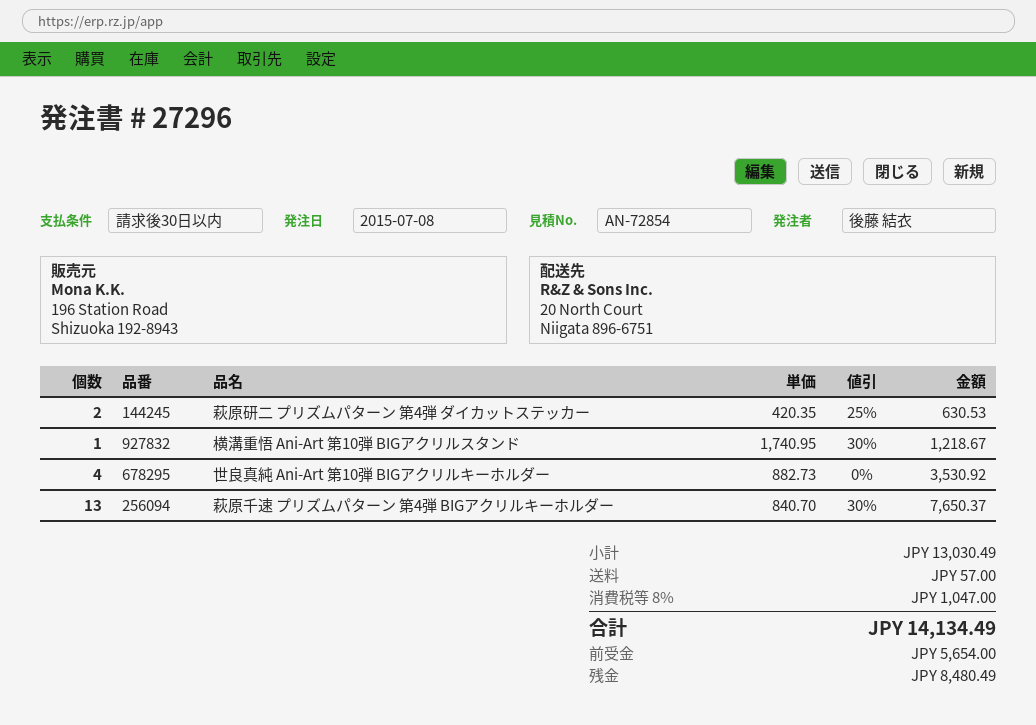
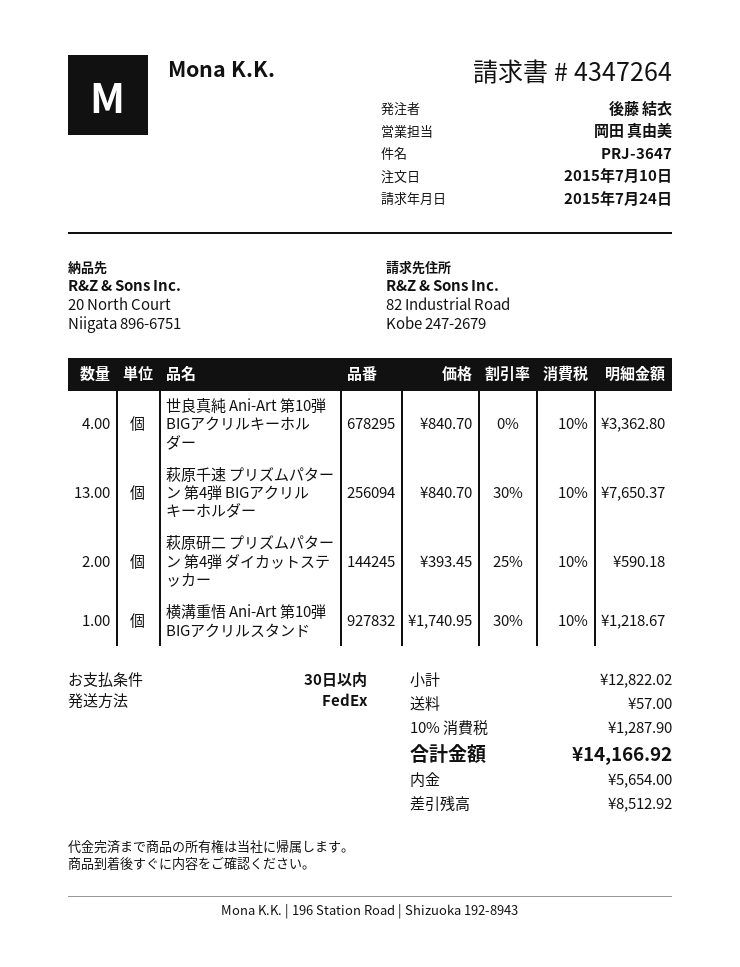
order date: 2015-07-08 -> 2015-07-10
萩原研二 プリズムパターン 第4弾 ダイカットステッカー: 2 x 420.35 - 25% = 630.53 -> 2 x 393.45 - 25% = 590.18
世良真純 Ani-Art 第10弾 BIGアクリルキーホルダー: 4 x 882.73 = 3530.92 -> 4 x 840.70 = 3362.80
subtotal: 13030.49 -> 12822.02
tax: 8% = 1047.00 -> 10% = 1287.90
total: 14134.49 -> 14166.92
balance: 8480.49 -> 8512.92

